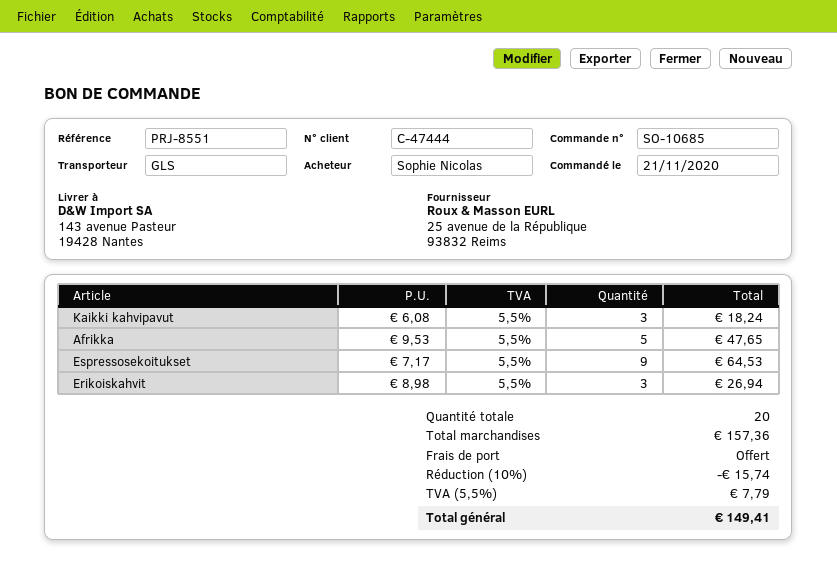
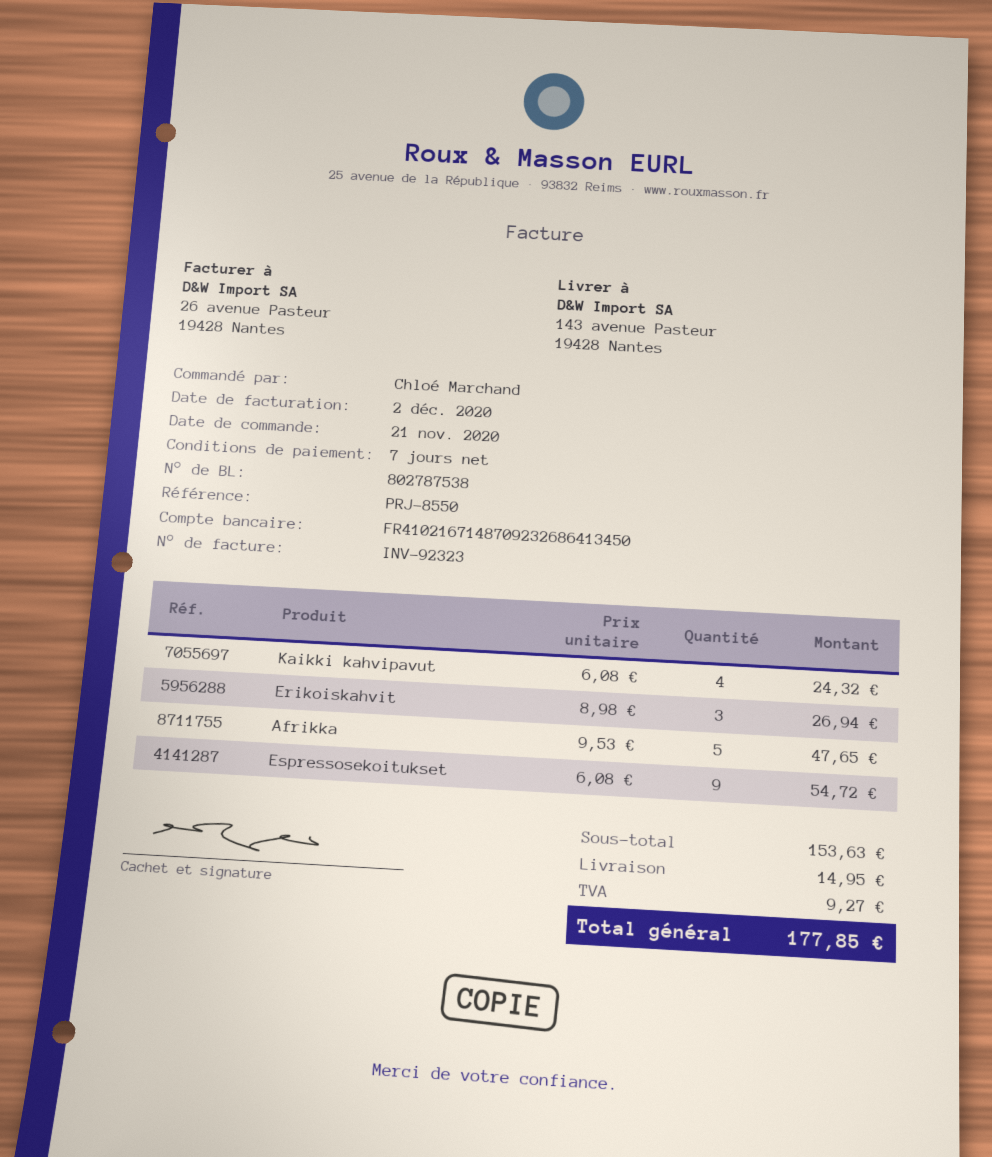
reference: PRJ-8551 -> PRJ-8550
ordered by: Sophie Nicolas -> Chloé Marchand
Kaikki kahvipavut: 3 x 6.08 = 18.24 -> 4 x 6.08 = 24.32
Espressosekoitukset: 9 x 7.17 = 64.53 -> 9 x 6.08 = 54.72
subtotal: 157.36 -> 153.63
discount: 10% = 15.74 -> none
shipping: 0.00 -> 14.95
tax: 7.79 -> 9.27
total: 149.41 -> 177.85

